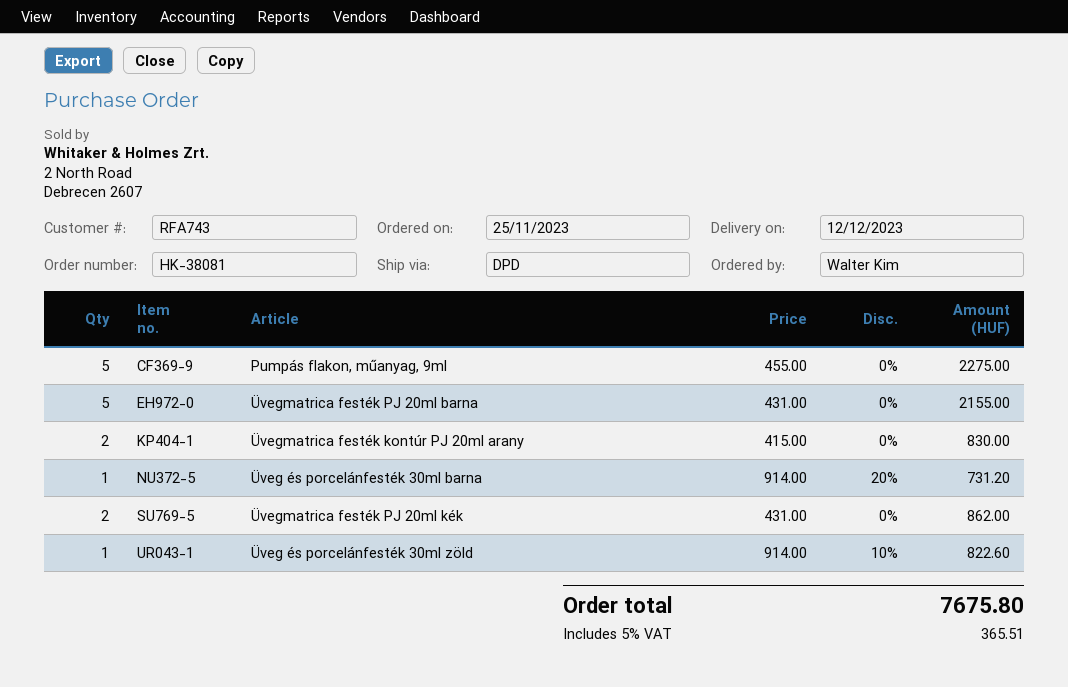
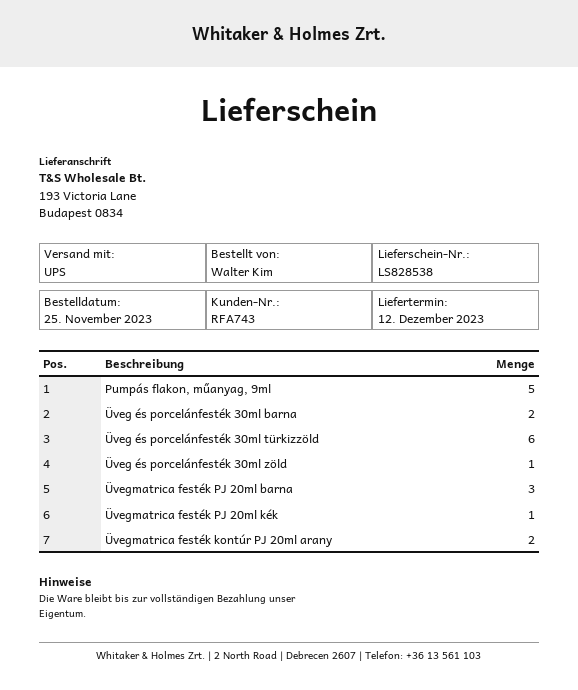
shipping method: DPD -> UPS
Üvegmatrica festék PJ 20ml barna: 5 -> 3
Üveg és porcelánfesték 30ml barna: 1 -> 2
Üvegmatrica festék PJ 20ml kék: 2 -> 1
Üveg és porcelánfesték 30ml türkizzöld: none -> 6

